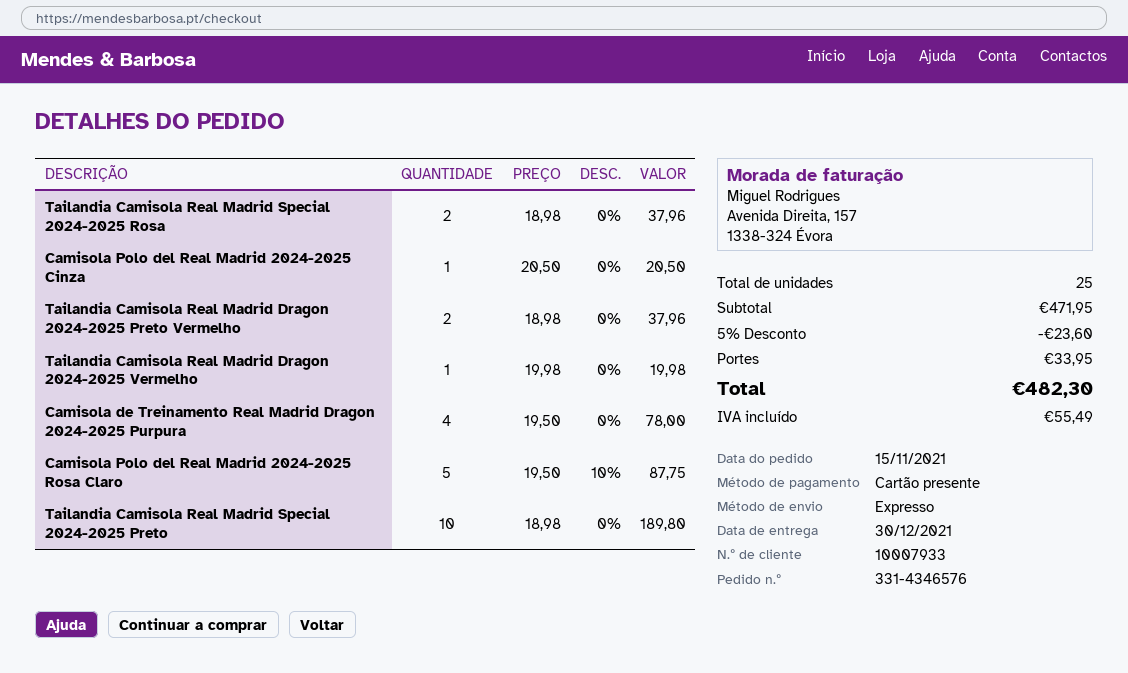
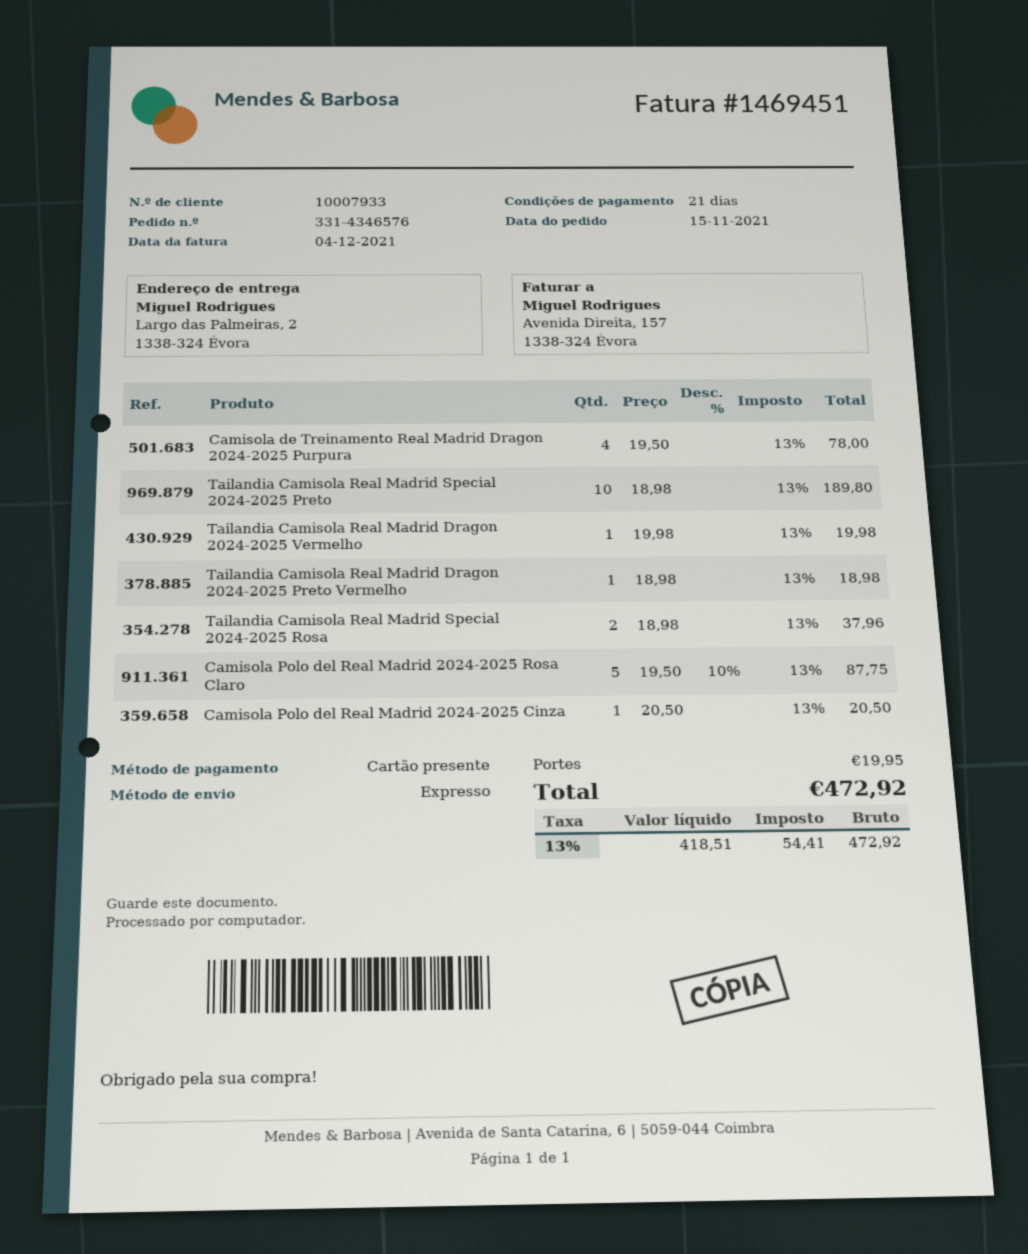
Tailandia Camisola Real Madrid Dragon 2024-2025 Preto Vermelho: 2 x 18.98 = 37.96 -> 1 x 18.98 = 18.98
discount: 5% = 23.60 -> none
shipping: 33.95 -> 19.95
tax: 55.49 -> 54.41
total: 482.30 -> 472.92

